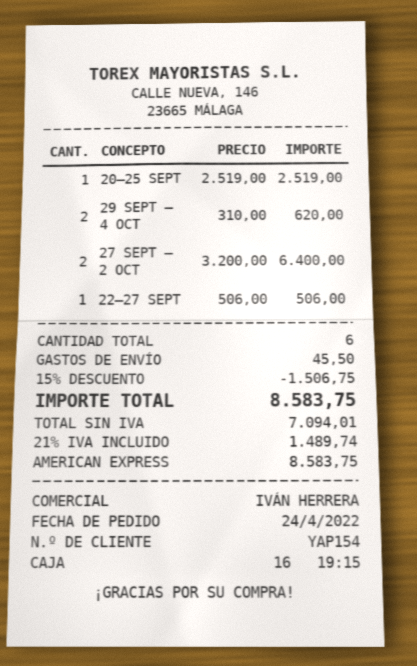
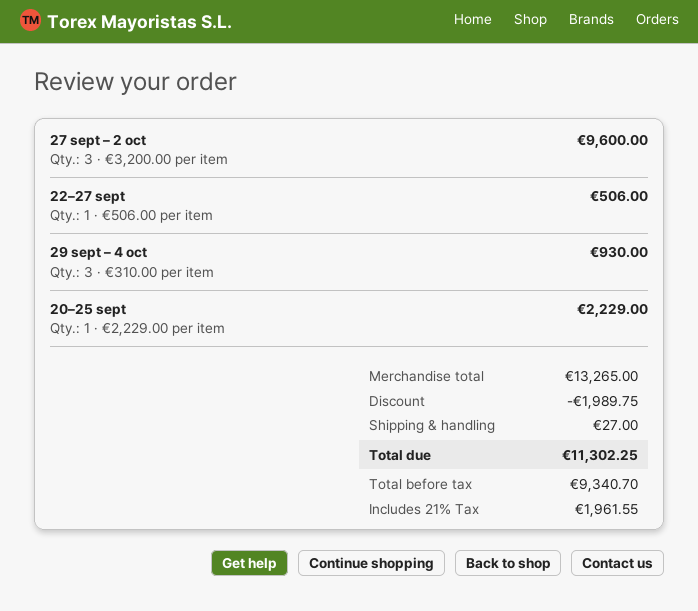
20–25 SEPT: 1 x 2519.00 = 2519.00 -> 1 x 2229.00 = 2229.00
29 SEPT – 4 OCT: 2 x 310.00 = 620.00 -> 3 x 310.00 = 930.00
27 SEPT – 2 OCT: 2 x 3200.00 = 6400.00 -> 3 x 3200.00 = 9600.00
discount: 1506.75 -> 1989.75
shipping: 45.50 -> 27.00
net: 7094.01 -> 9340.70
tax: 21% = 1489.74 -> 21% = 1961.55
total: 8583.75 -> 11302.25

